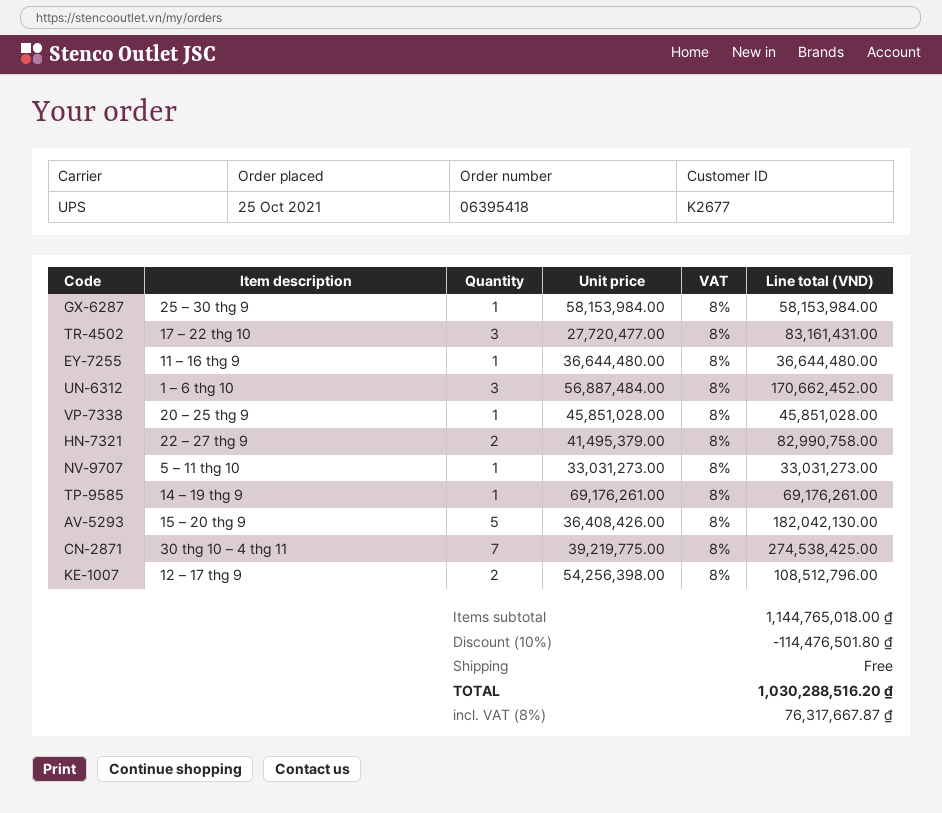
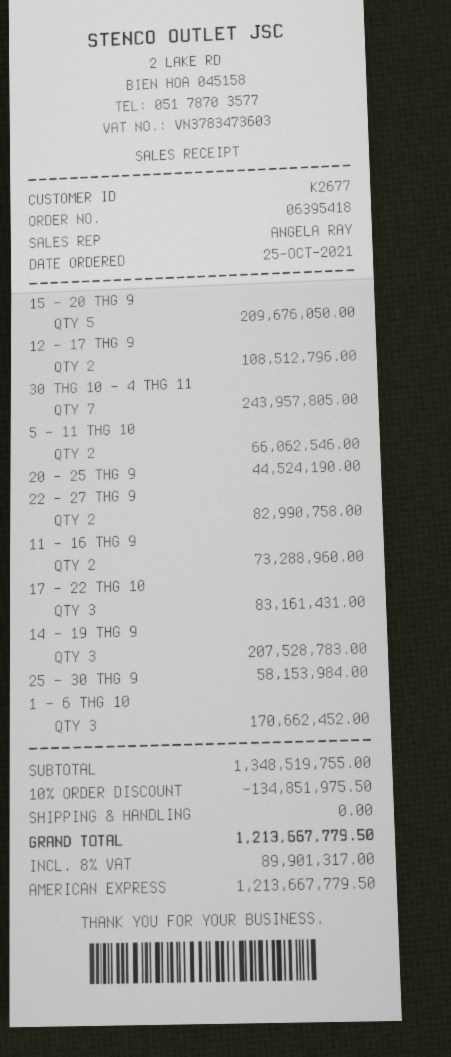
11 – 16 thg 9: 1 for 36644480.00 -> 2 for 73288960.00
20 – 25 thg 9: 1 for 45851028.00 -> 1 for 44524190.00
5 – 11 thg 10: 1 for 33031273.00 -> 2 for 66062546.00
14 – 19 thg 9: 1 for 69176261.00 -> 3 for 207528783.00
15 – 20 thg 9: 5 for 182042130.00 -> 5 for 209676050.00
30 thg 10 – 4 thg 11: 7 for 274538425.00 -> 7 for 243957805.00
subtotal: 1144765018.00 -> 1348519755.00
discount: 10% = 114476501.80 -> 10% = 134851975.50
tax: 8% = 76317667.87 -> 8% = 89901317.00
total: 1030288516.20 -> 1213667779.50

